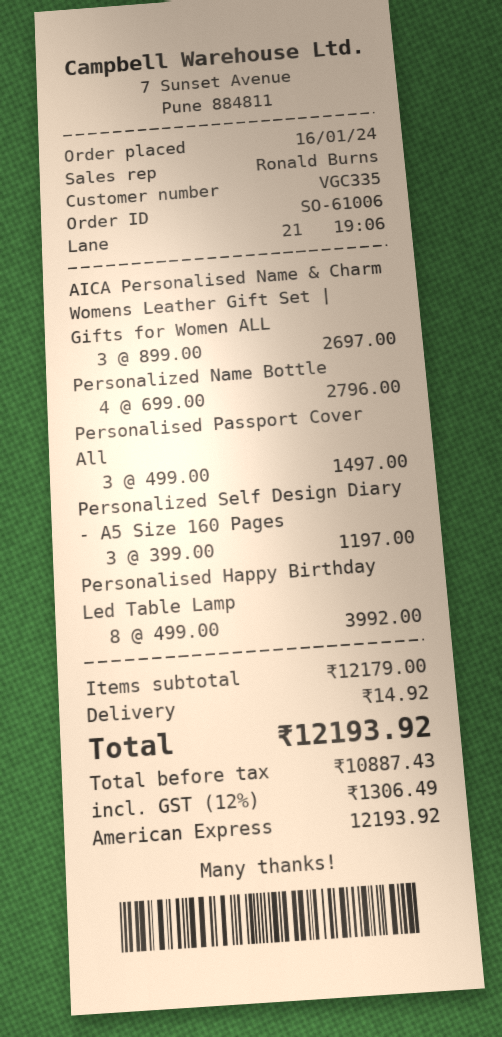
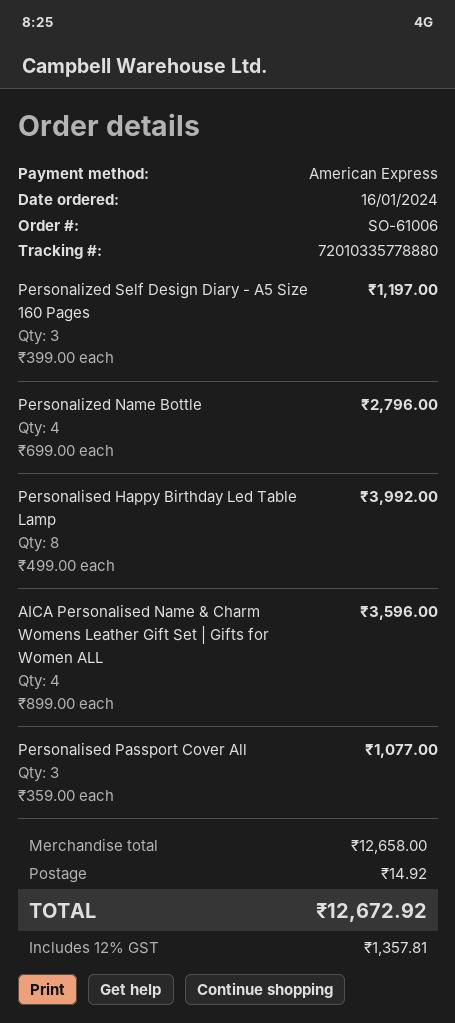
AICA Personalised Name & Charm Womens Leather Gift Set | Gifts for Women ALL: 3 x 899.00 = 2697.00 -> 4 x 899.00 = 3596.00
Personalised Passport Cover All: 3 x 499.00 = 1497.00 -> 3 x 359.00 = 1077.00
subtotal: 12179.00 -> 12658.00
tax: 12% = 1306.49 -> 12% = 1357.81
total: 12193.92 -> 12672.92

